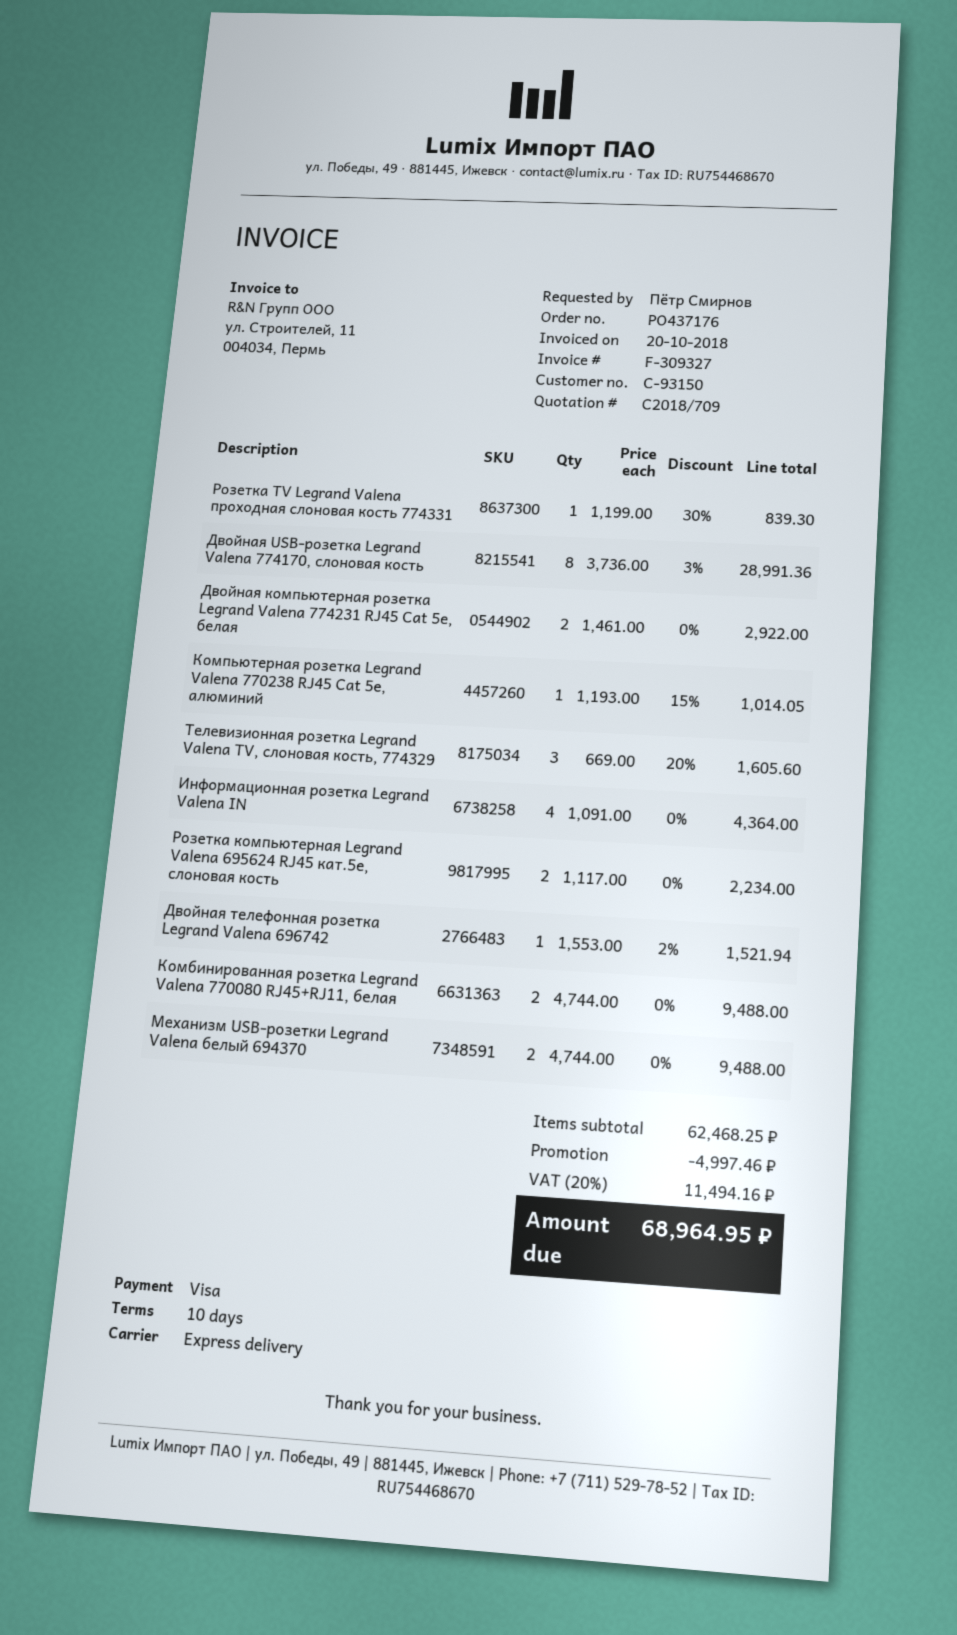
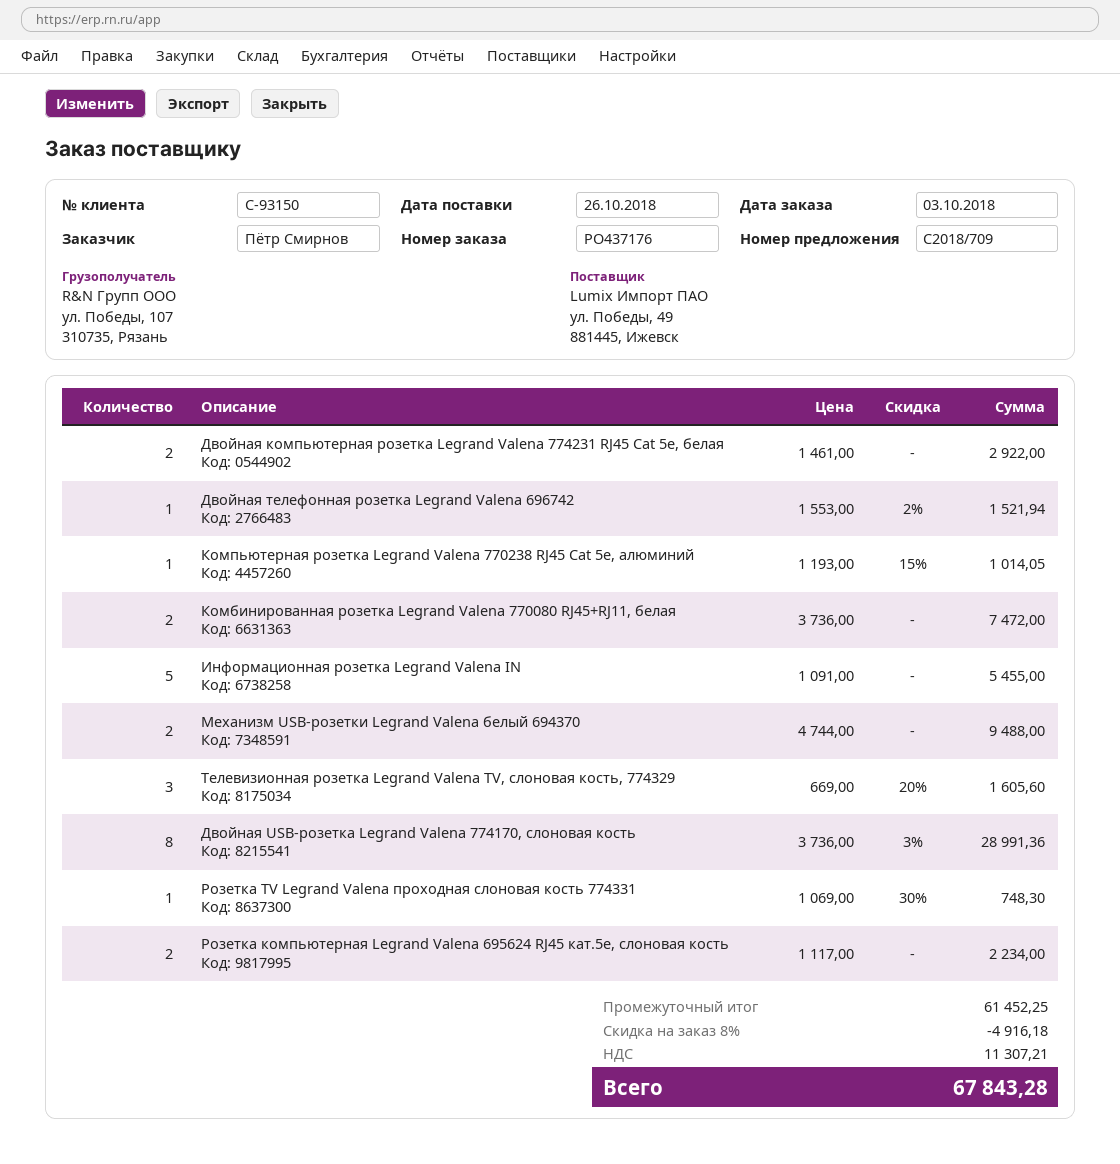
Розетка TV Legrand Valena проходная слоновая кость 774331: 1 x 1199.00 - 30% = 839.30 -> 1 x 1069.00 - 30% = 748.30
Информационная розетка Legrand Valena IN: 4 x 1091.00 = 4364.00 -> 5 x 1091.00 = 5455.00
Комбинированная розетка Legrand Valena 770080 RJ45+RJ11, белая: 2 x 4744.00 = 9488.00 -> 2 x 3736.00 = 7472.00
subtotal: 62468.25 -> 61452.25
discount: 4997.46 -> 4916.18
tax: 11494.16 -> 11307.21
total: 68964.95 -> 67843.28

